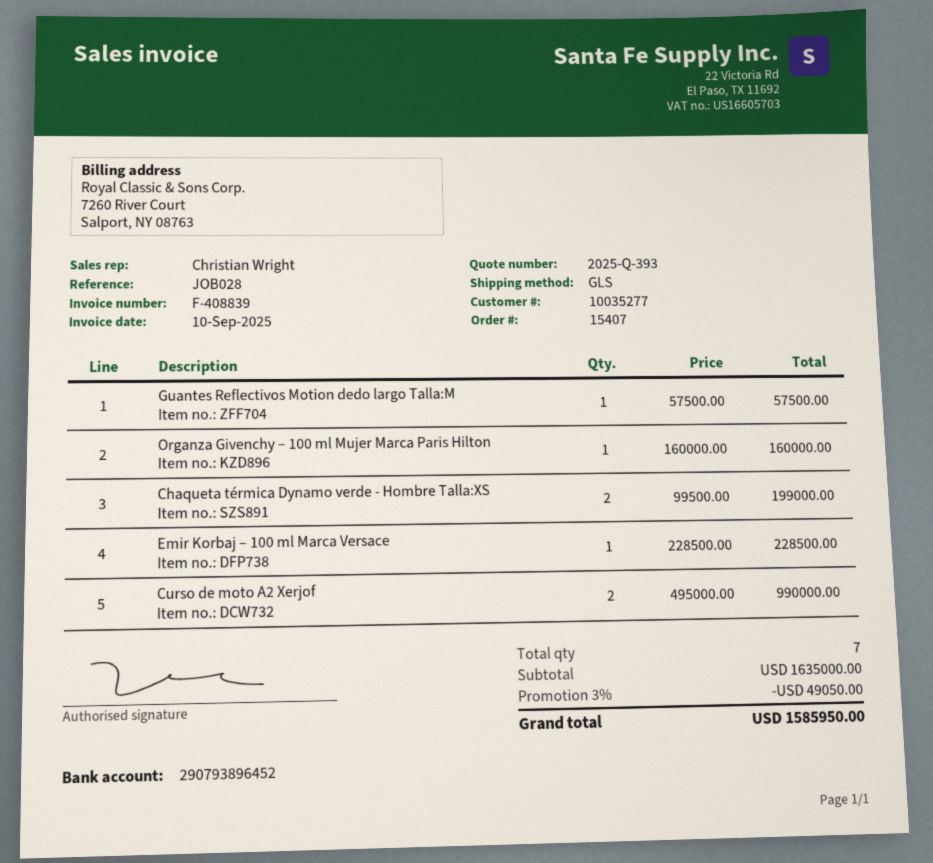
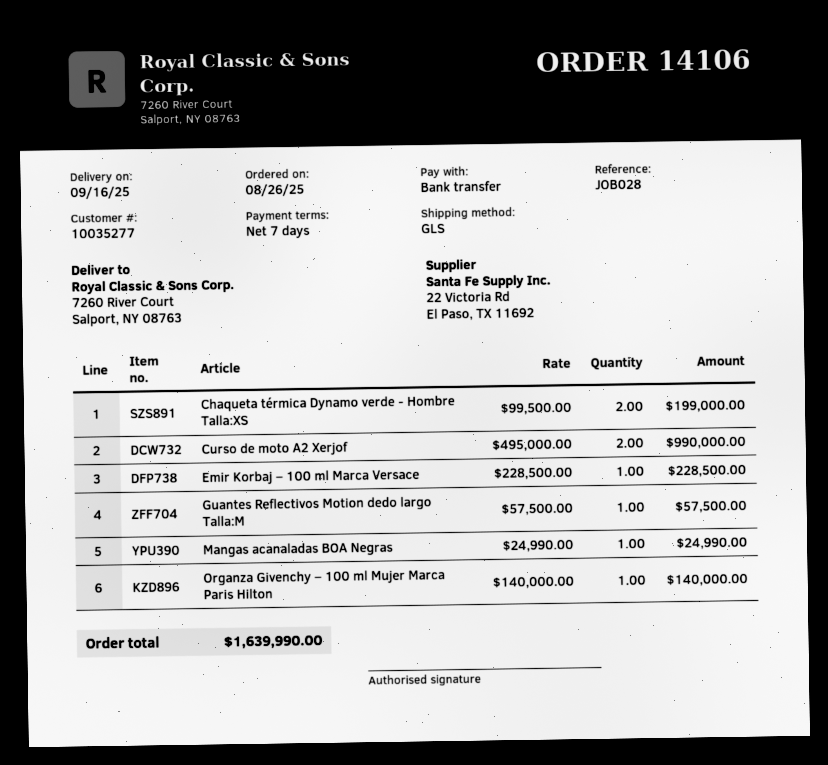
order number: 15407 -> 14106
Organza Givenchy – 100 ml Mujer Marca Paris Hilton: 1 x 160000.00 = 160000.00 -> 1 x 140000.00 = 140000.00
Mangas acanaladas BOA Negras: none -> 1 x 24990.00 = 24990.00
discount: 3% = 49050.00 -> none
total: 1585950.00 -> 1639990.00

